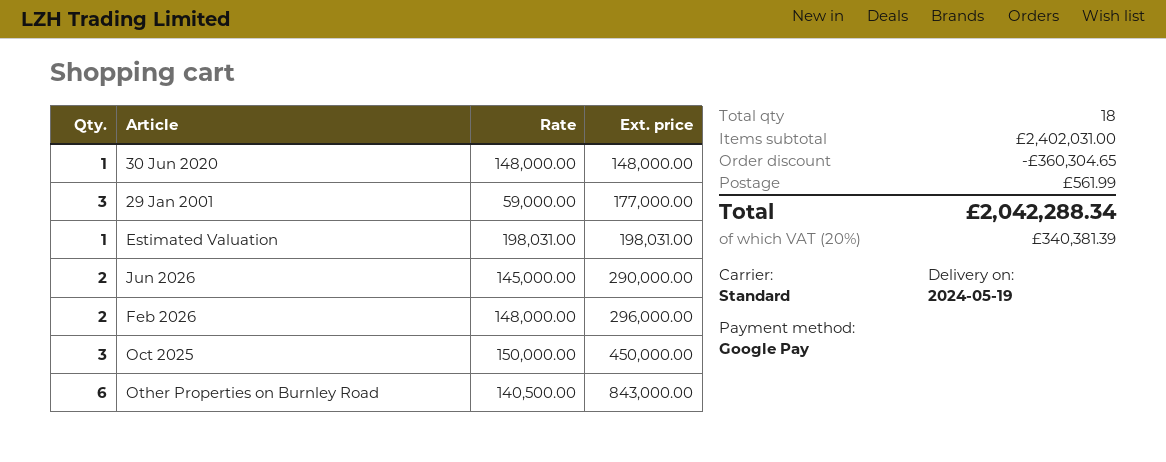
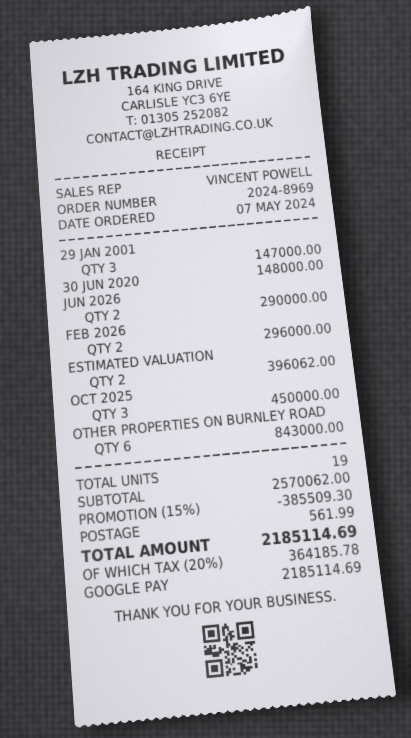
29 Jan 2001: 3 for 177000.00 -> 3 for 147000.00
Estimated Valuation: 1 for 198031.00 -> 2 for 396062.00
total quantity: 18 -> 19
subtotal: 2402031.00 -> 2570062.00
discount: 360304.65 -> 385509.30
tax: 20% = 340381.39 -> 20% = 364185.78
total: 2042288.34 -> 2185114.69

